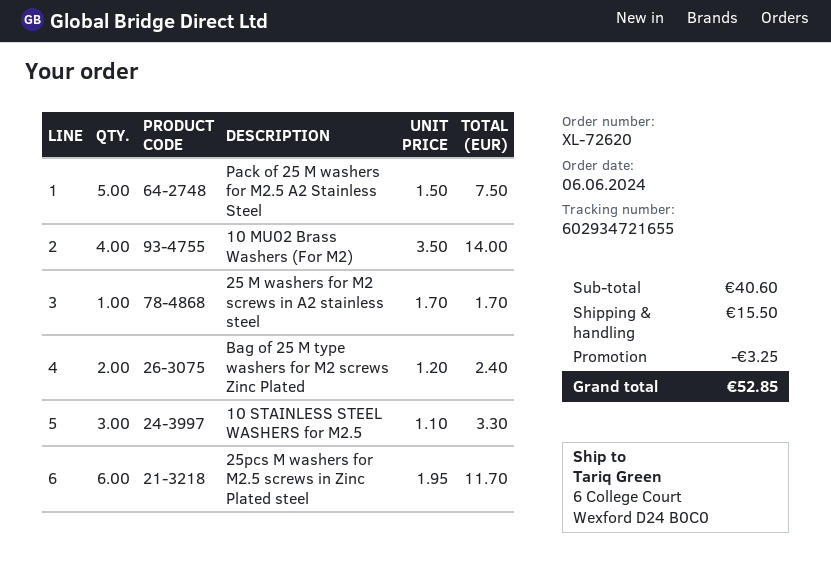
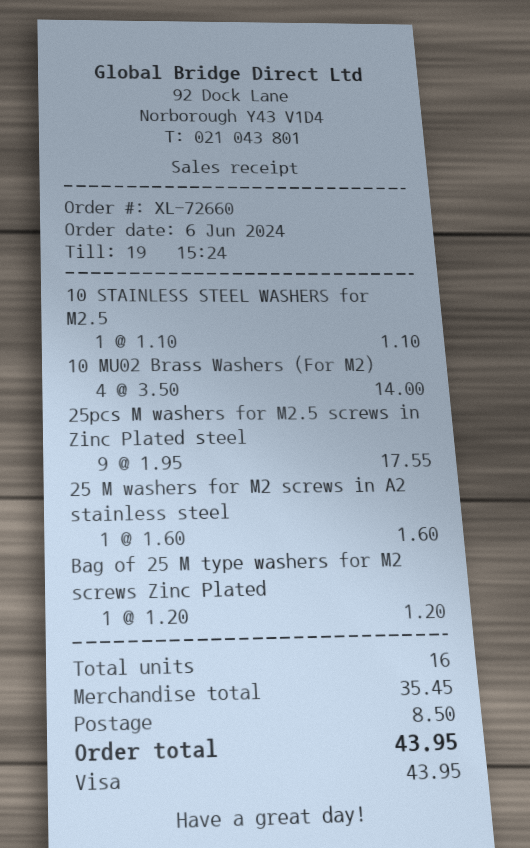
order number: XL-72620 -> XL-72660
Pack of 25 M washers for M2.5 A2 Stainless Steel: 5 x 1.50 = 7.50 -> none
25 M washers for M2 screws in A2 stainless steel: 1 x 1.70 = 1.70 -> 1 x 1.60 = 1.60
Bag of 25 M type washers for M2 screws Zinc Plated: 2 x 1.20 = 2.40 -> 1 x 1.20 = 1.20
10 STAINLESS STEEL WASHERS for M2.5: 3 x 1.10 = 3.30 -> 1 x 1.10 = 1.10
25pcs M washers for M2.5 screws in Zinc Plated steel: 6 x 1.95 = 11.70 -> 9 x 1.95 = 17.55
subtotal: 40.60 -> 35.45
discount: 3.25 -> none
shipping: 15.50 -> 8.50
total: 52.85 -> 43.95

